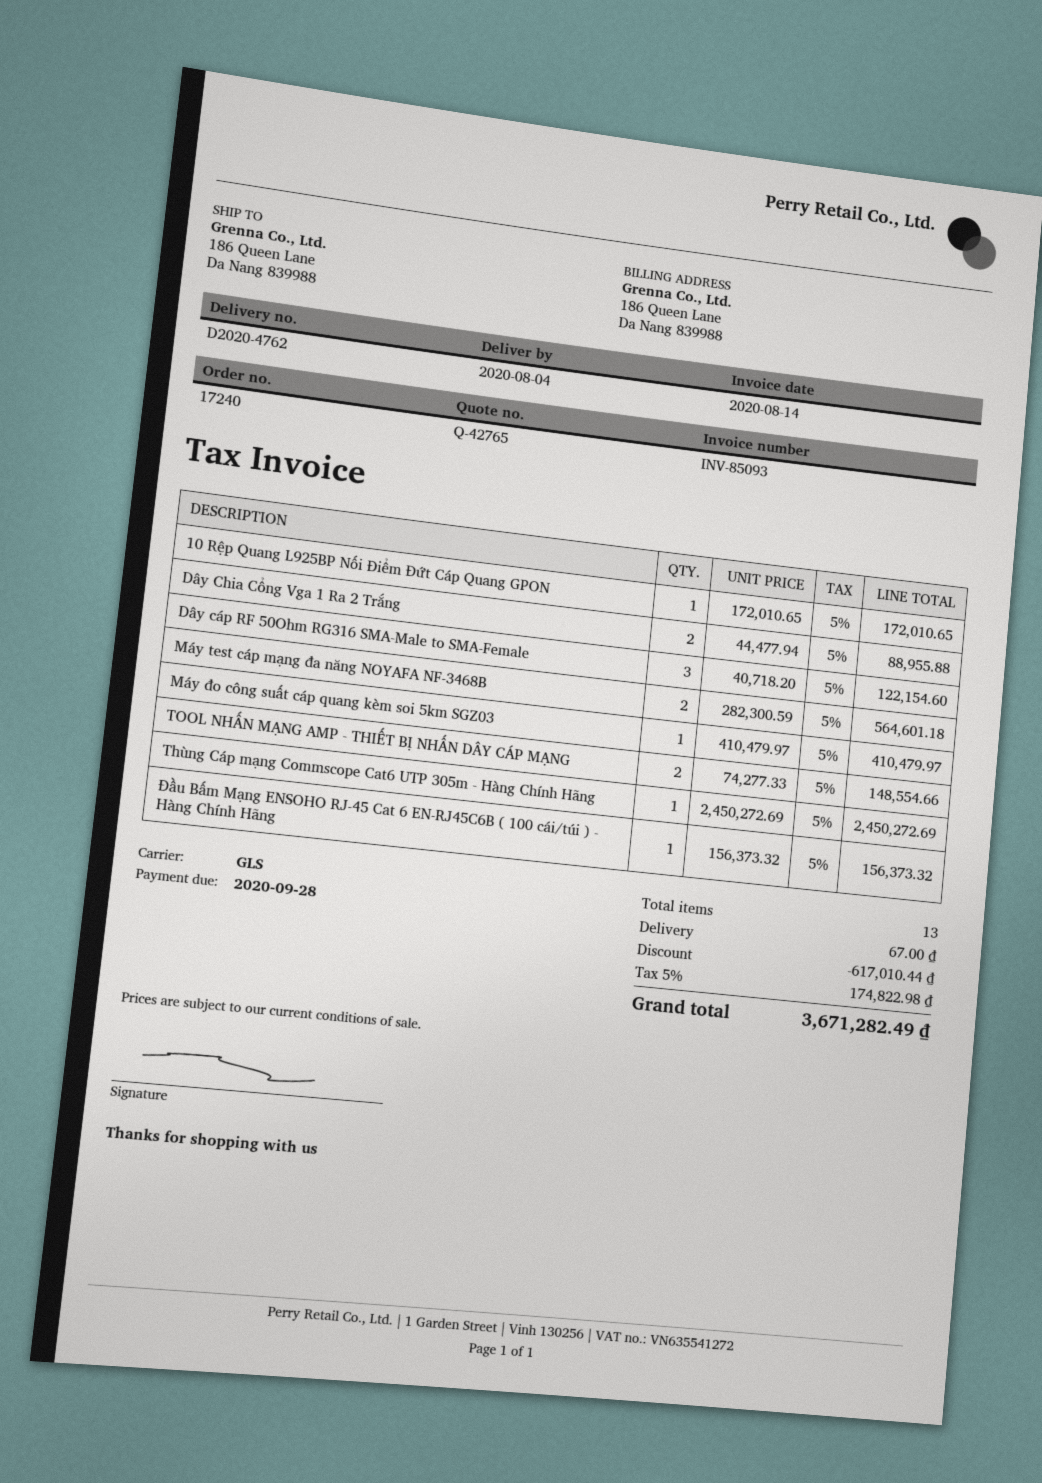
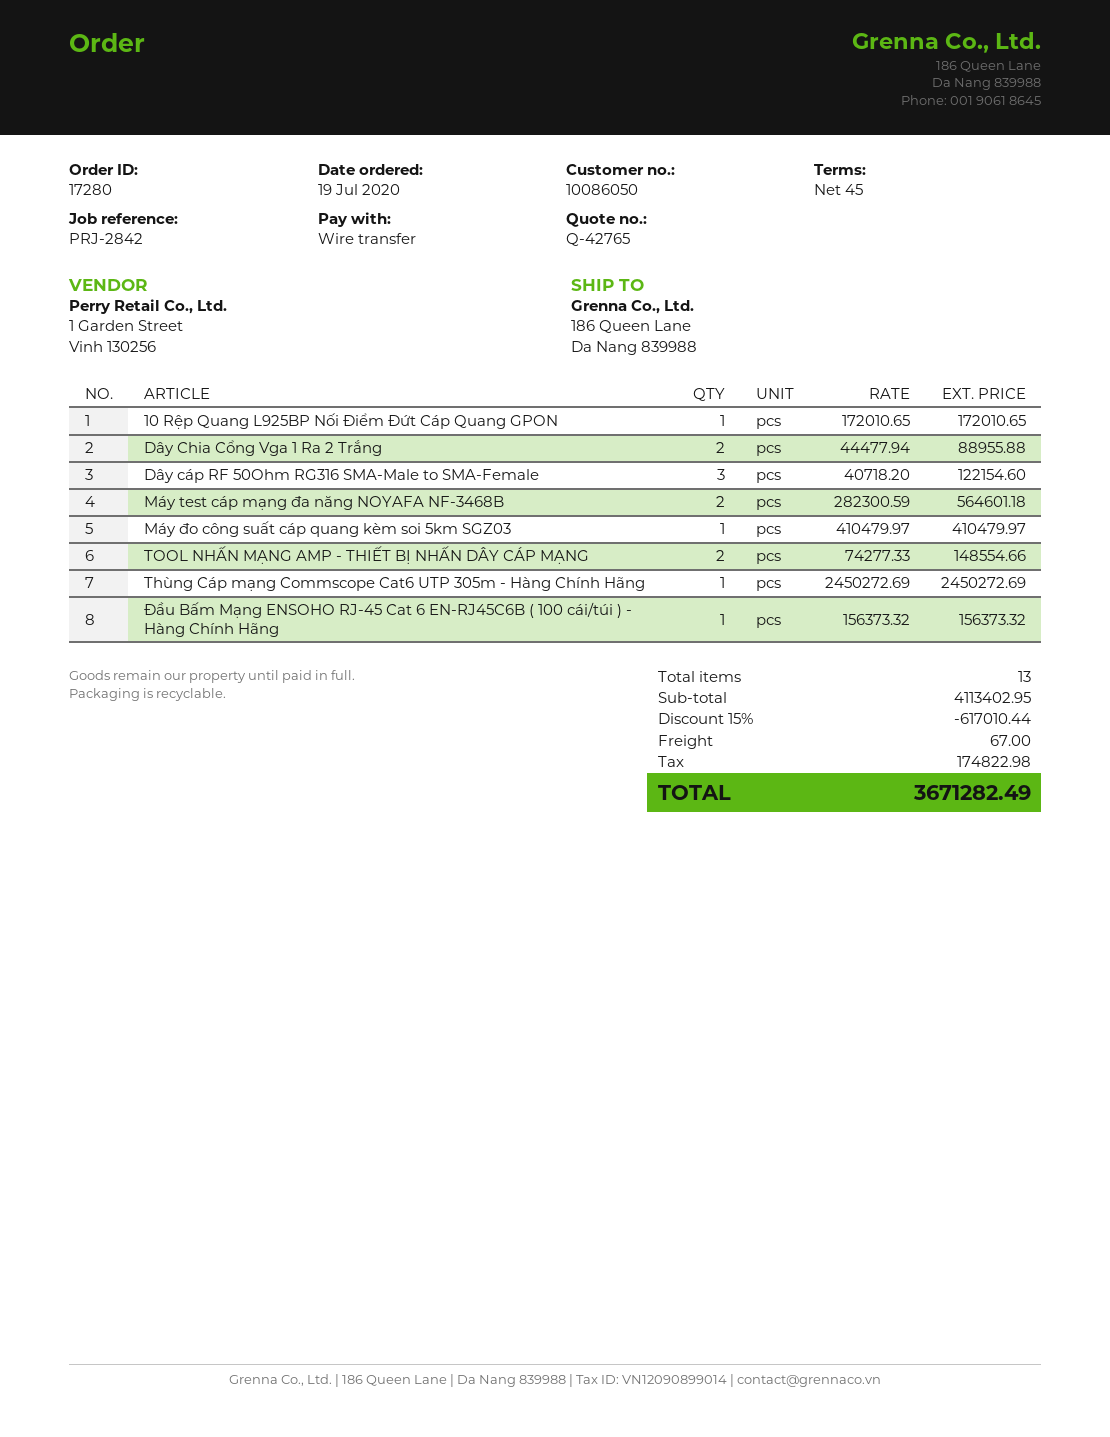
order number: 17240 -> 17280

